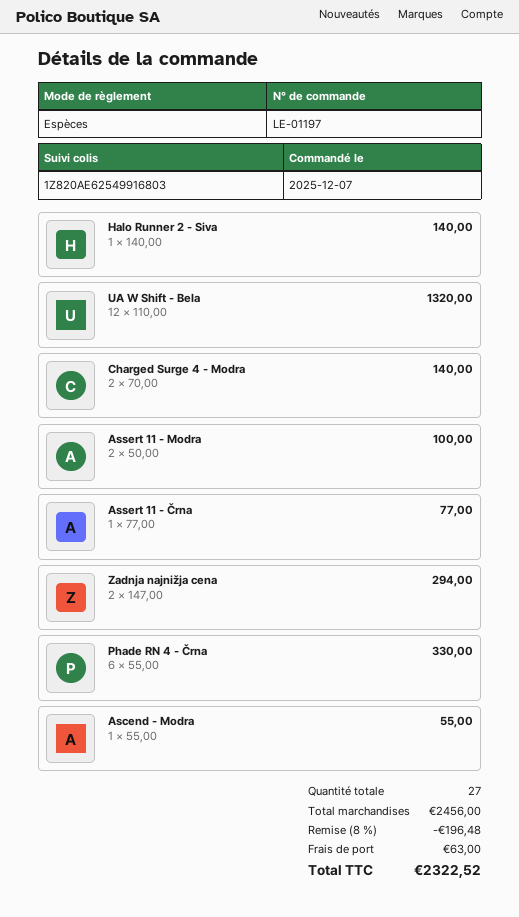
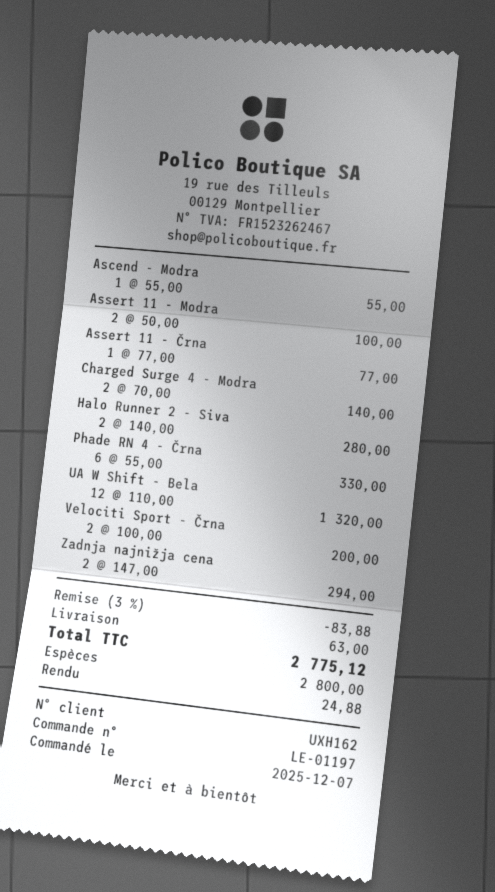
Halo Runner 2 - Siva: 1 x 140.00 = 140.00 -> 2 x 140.00 = 280.00
Velociti Sport - Črna: none -> 2 x 100.00 = 200.00
discount: 8% = 196.48 -> 3% = 83.88
total: 2322.52 -> 2775.12

